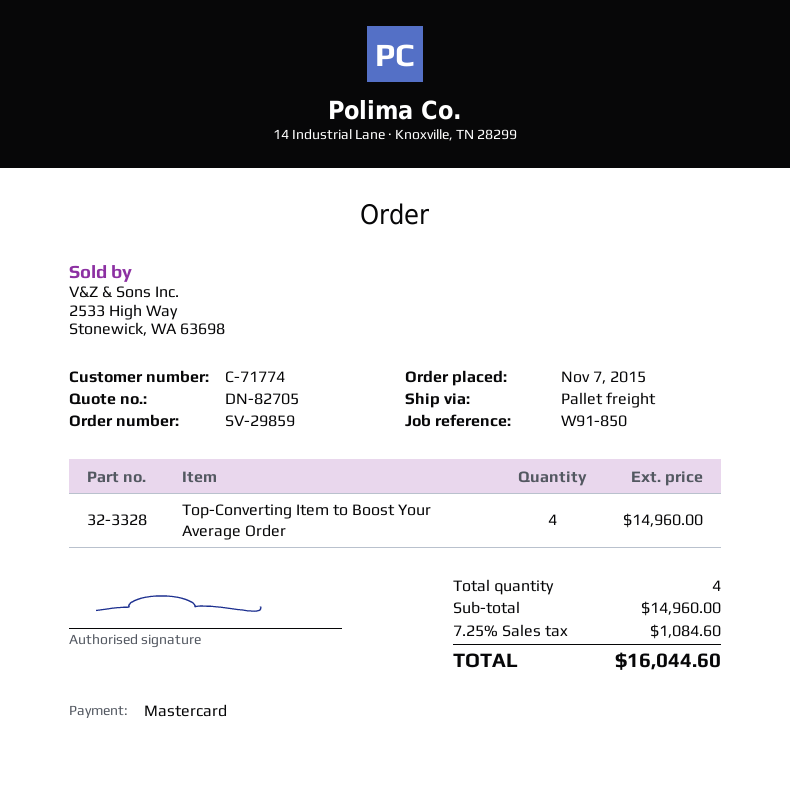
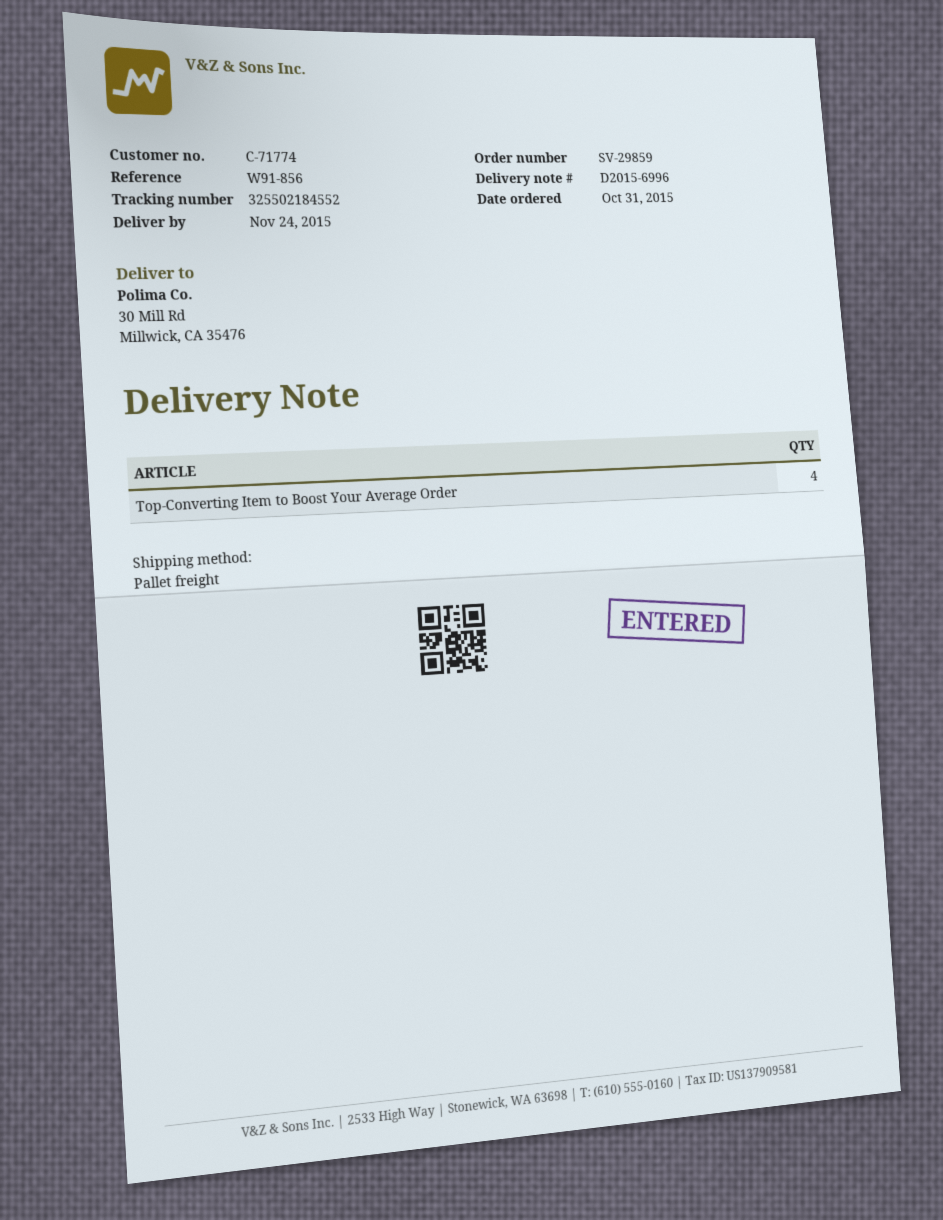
order date: 2015-11-07 -> 2015-10-31
reference: W91-850 -> W91-856

